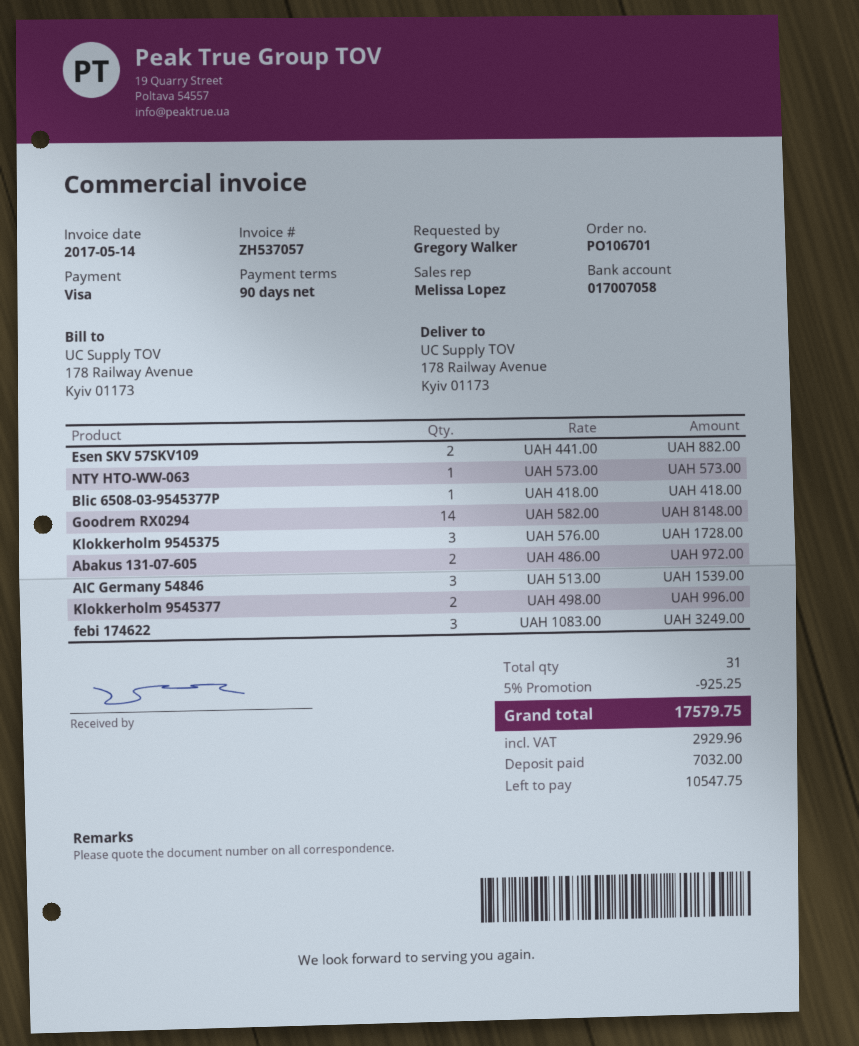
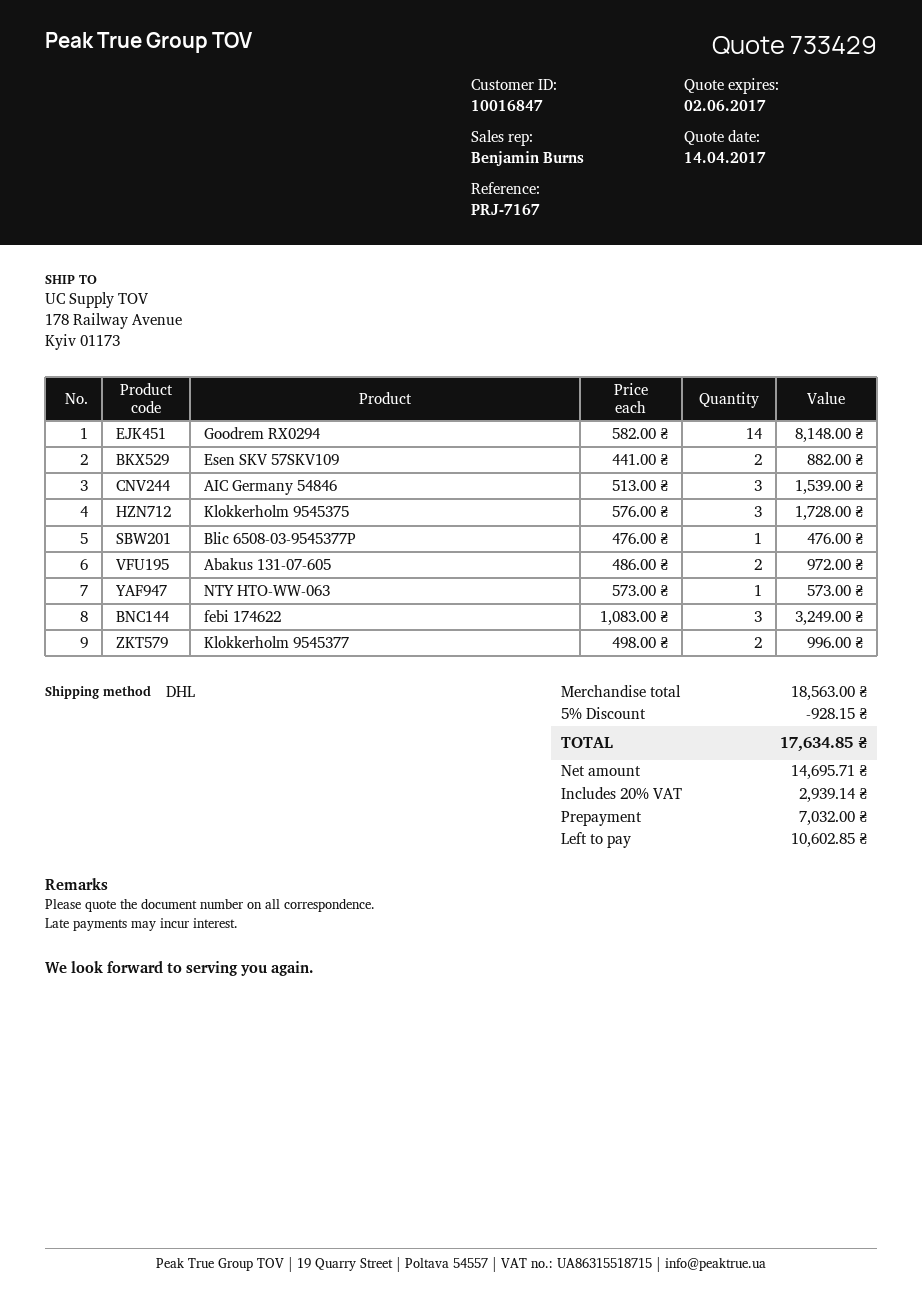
sales rep: Melissa Lopez -> Benjamin Burns
Blic 6508-03-9545377P: 1 x 418.00 = 418.00 -> 1 x 476.00 = 476.00
discount: 5% = 925.25 -> 5% = 928.15
tax: 2929.96 -> 2939.14
total: 17579.75 -> 17634.85
balance: 10547.75 -> 10602.85

